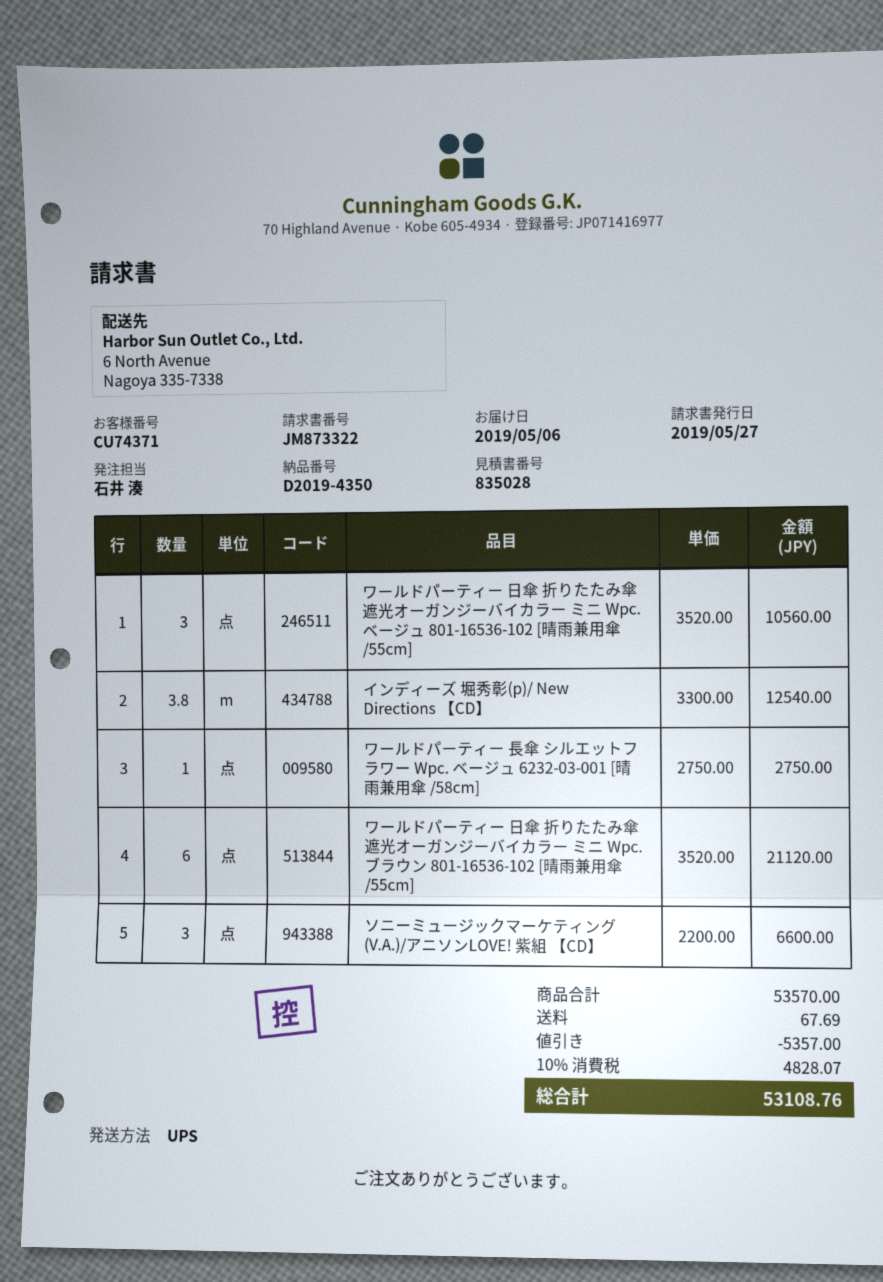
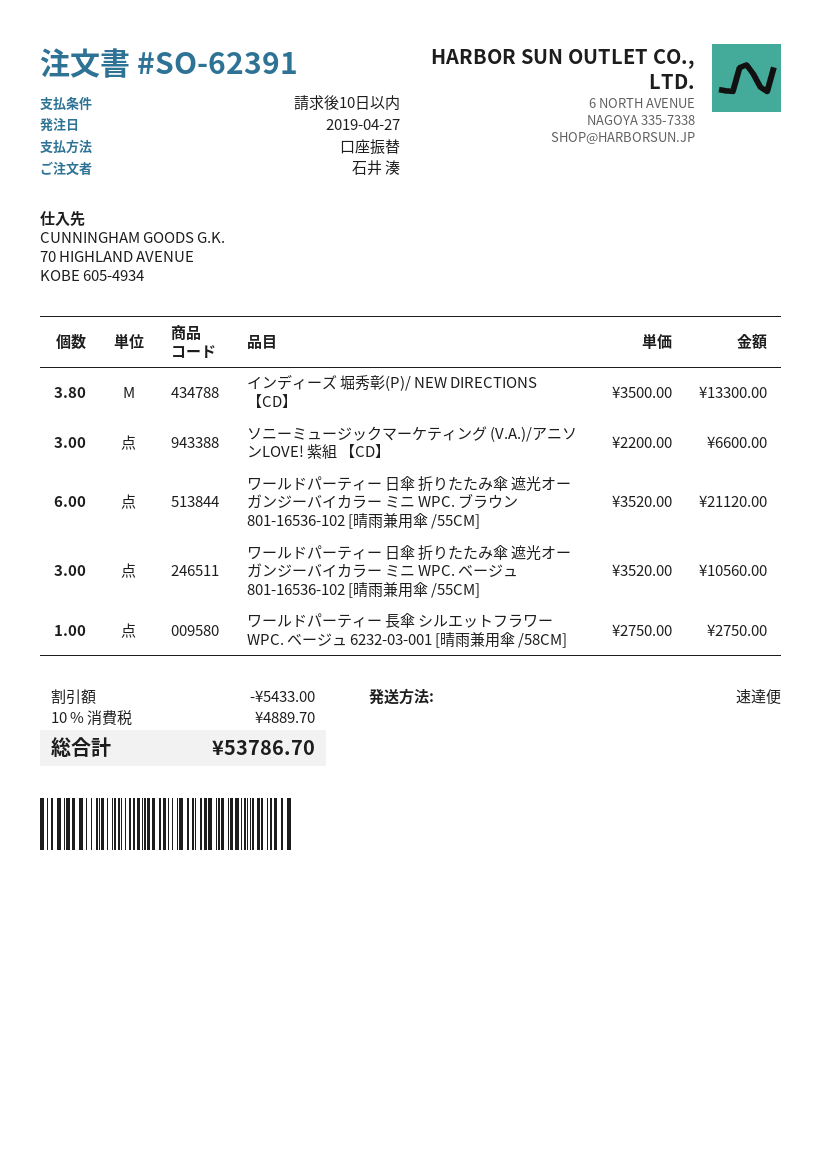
shipping method: UPS -> express
インディーズ 堀秀彰(p)/ New Directions 【CD】: 3.8 x 3300.00 = 12540.00 -> 3.8 x 3500.00 = 13300.00
discount: 5357.00 -> 5433.00
shipping: 67.69 -> none
tax: 10% = 4828.07 -> 10% = 4889.70
total: 53108.76 -> 53786.70

